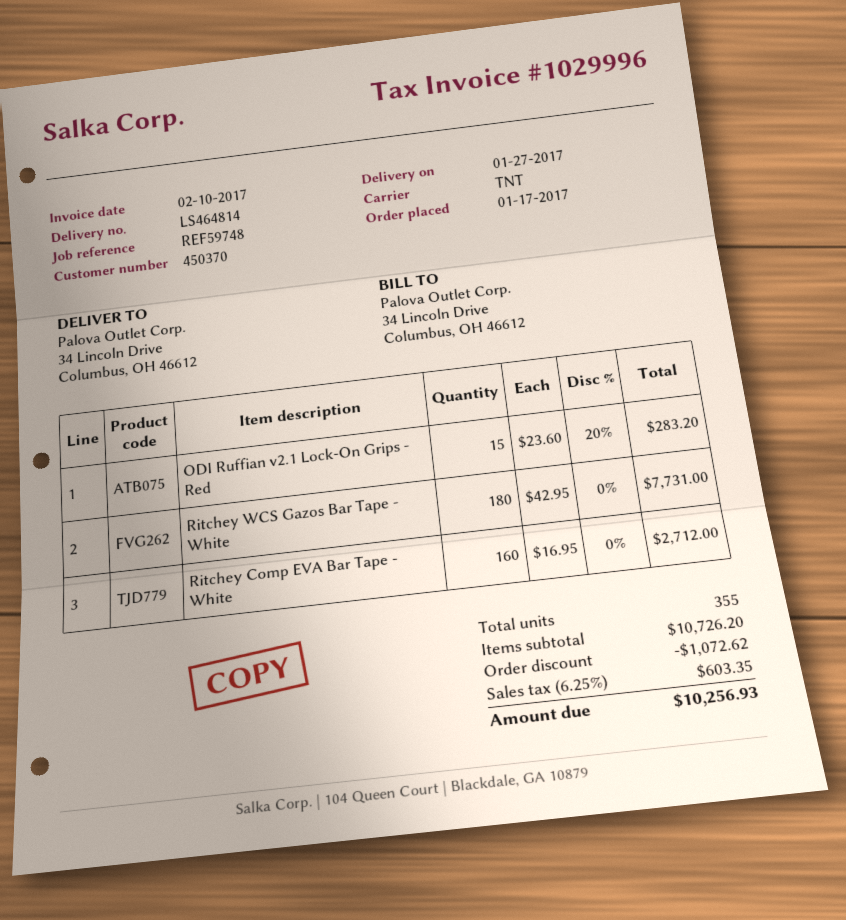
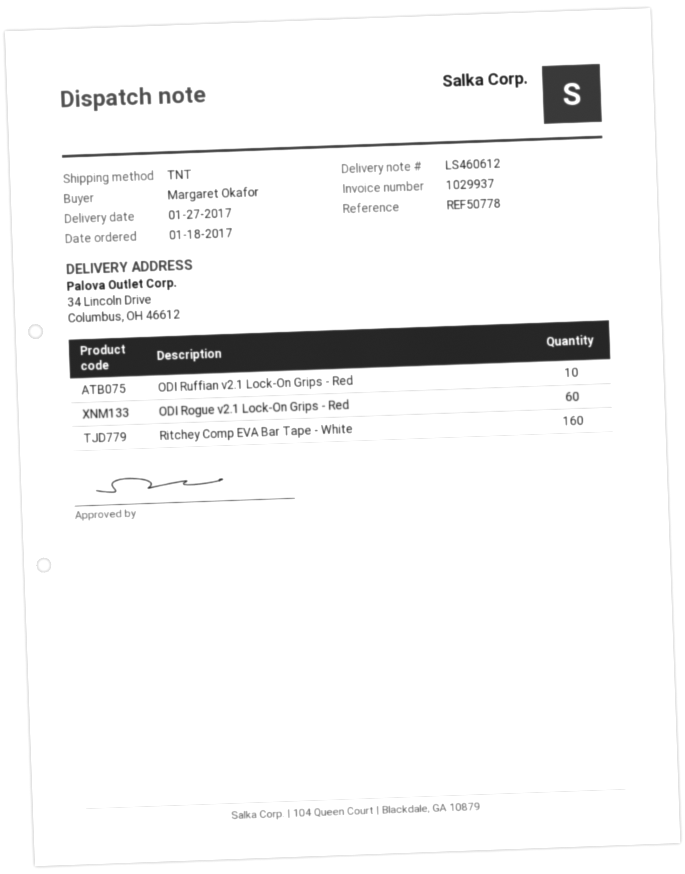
order date: 2017-01-17 -> 2017-01-18
delivery note number: LS464814 -> LS460612
invoice number: 1029996 -> 1029937
reference: REF59748 -> REF50778
ODI Ruffian v2.1 Lock-On Grips - Red: 15 -> 10
Ritchey WCS Gazos Bar Tape - White: 180 -> none
ODI Rogue v2.1 Lock-On Grips - Red: none -> 60

